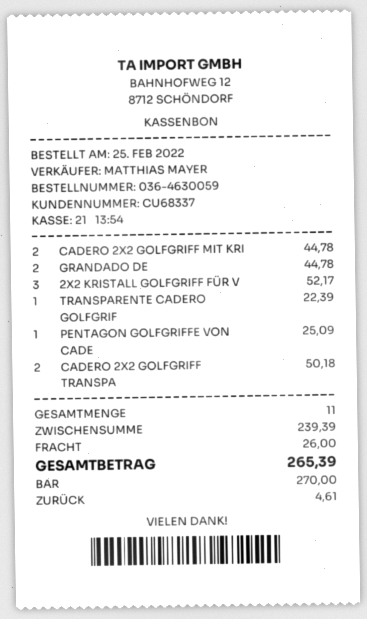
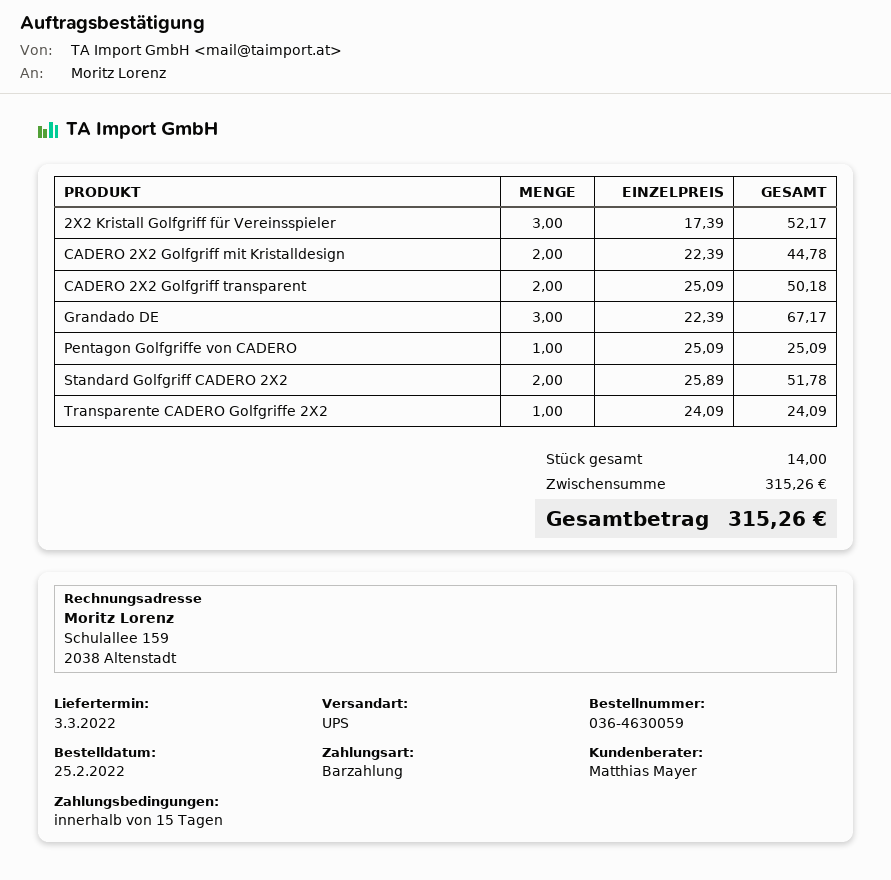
GRANDADO DE: 2 for 44.78 -> 3 for 67.17
TRANSPARENTE CADERO GOLFGRIF: 1 for 22.39 -> 1 for 24.09
Standard Golfgriff CADERO 2X2: none -> 2 for 51.78
total quantity: 11 -> 14
subtotal: 239.39 -> 315.26
shipping: 26.00 -> none
total: 265.39 -> 315.26

